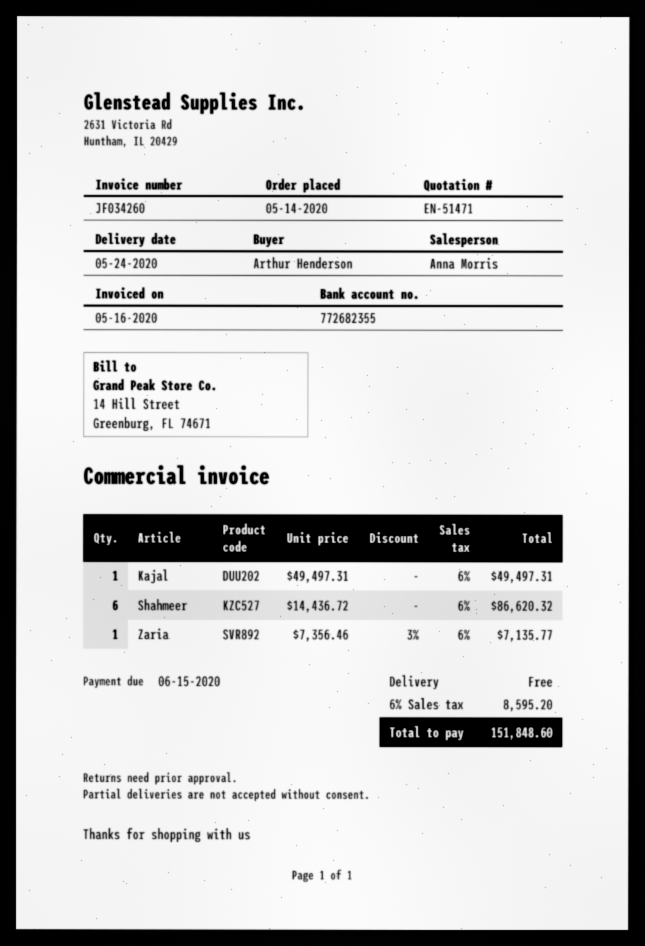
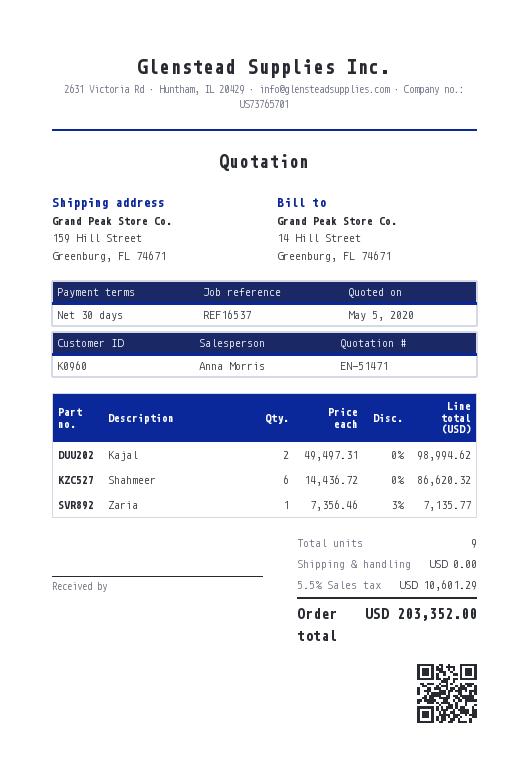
Kajal: 1 x 49497.31 = 49497.31 -> 2 x 49497.31 = 98994.62
tax: 6% = 8595.20 -> 5.5% = 10601.29
total: 151848.60 -> 203352.00

